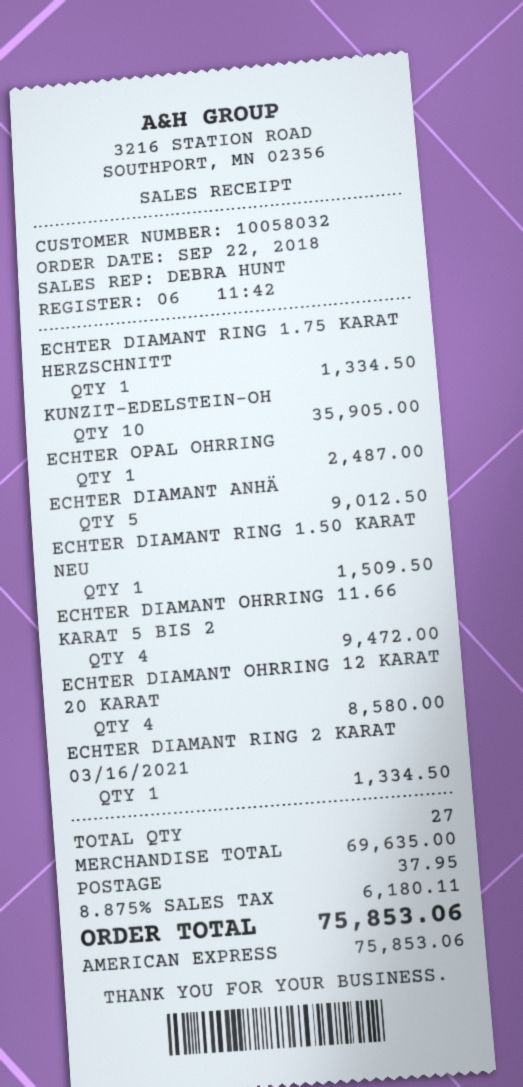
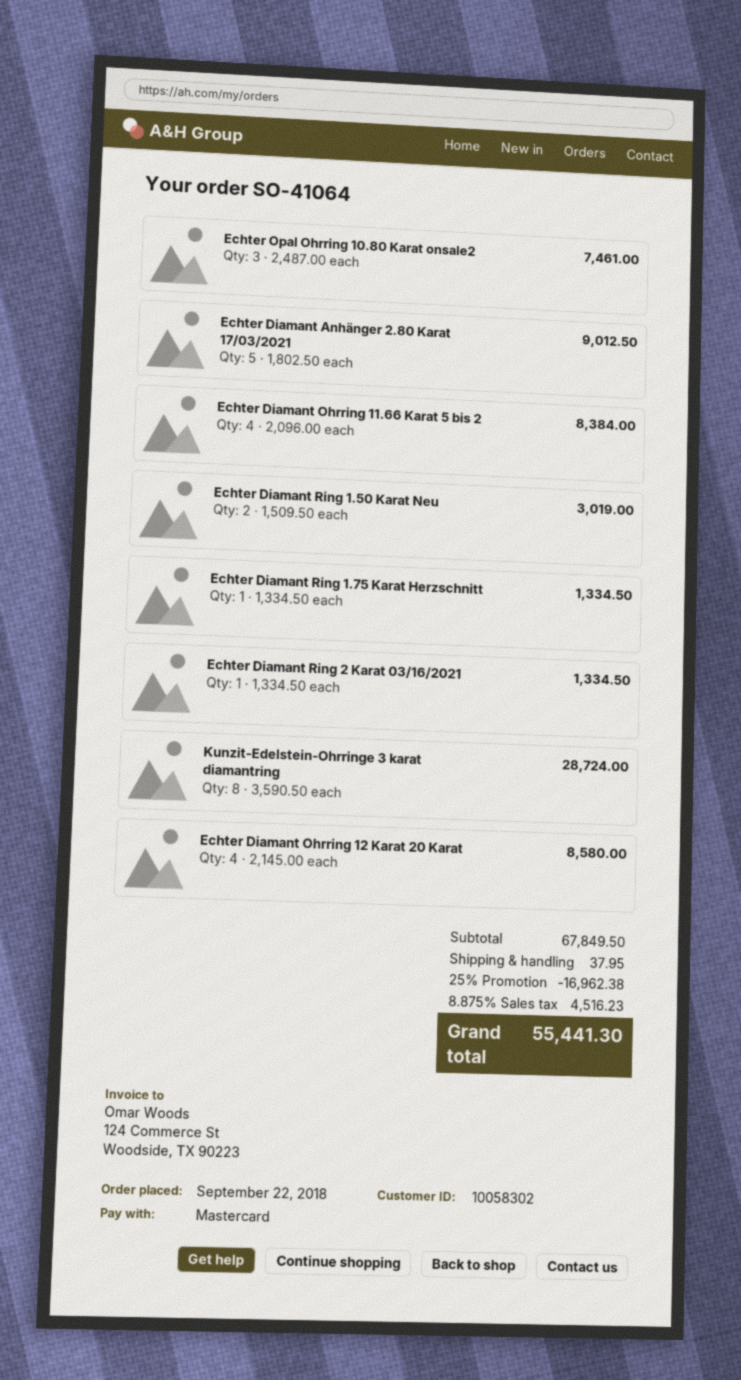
customer number: 10058032 -> 10058302
payment method: American Express -> Mastercard
KUNZIT-EDELSTEIN-OH: 10 for 35905.00 -> 8 for 28724.00
ECHTER OPAL OHRRING: 1 for 2487.00 -> 3 for 7461.00
ECHTER DIAMANT RING 1.50 KARAT NEU: 1 for 1509.50 -> 2 for 3019.00
ECHTER DIAMANT OHRRING 11.66 KARAT 5 BIS 2: 4 for 9472.00 -> 4 for 8384.00
subtotal: 69635.00 -> 67849.50
discount: none -> 25% = 16962.38
tax: 8.875% = 6180.11 -> 8.875% = 4516.23
total: 75853.06 -> 55441.30

